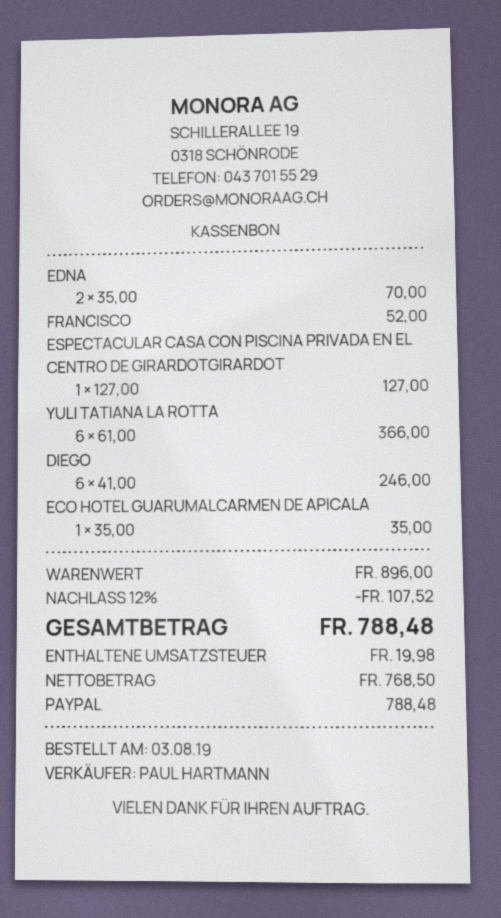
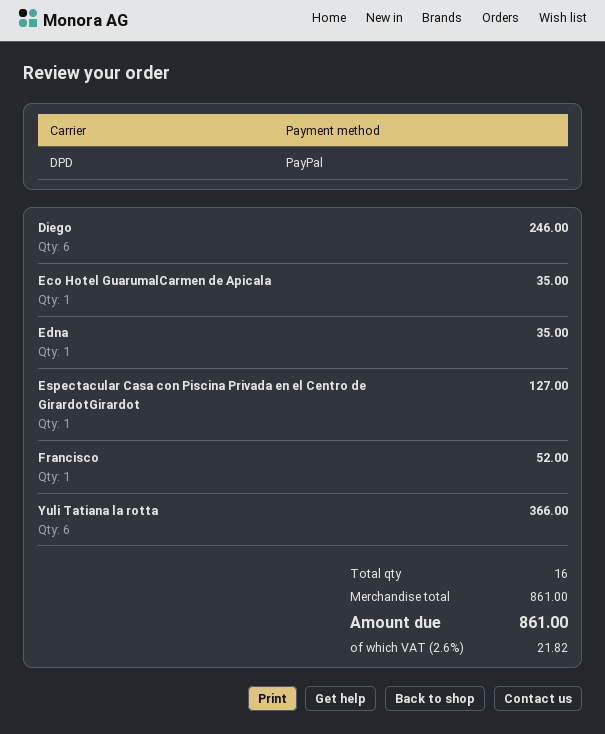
EDNA: 2 for 70.00 -> 1 for 35.00
subtotal: 896.00 -> 861.00
discount: 12% = 107.52 -> none
tax: 19.98 -> 21.82
total: 788.48 -> 861.00

